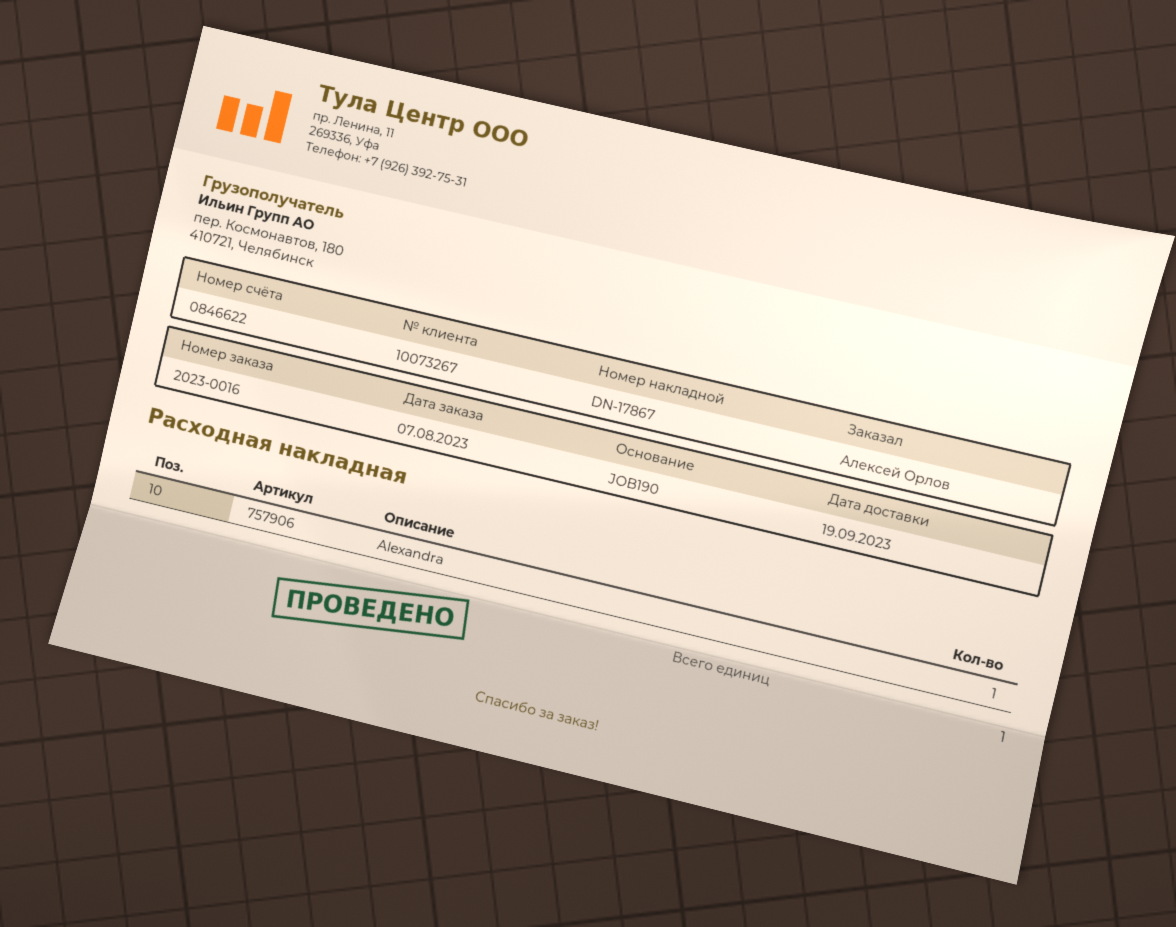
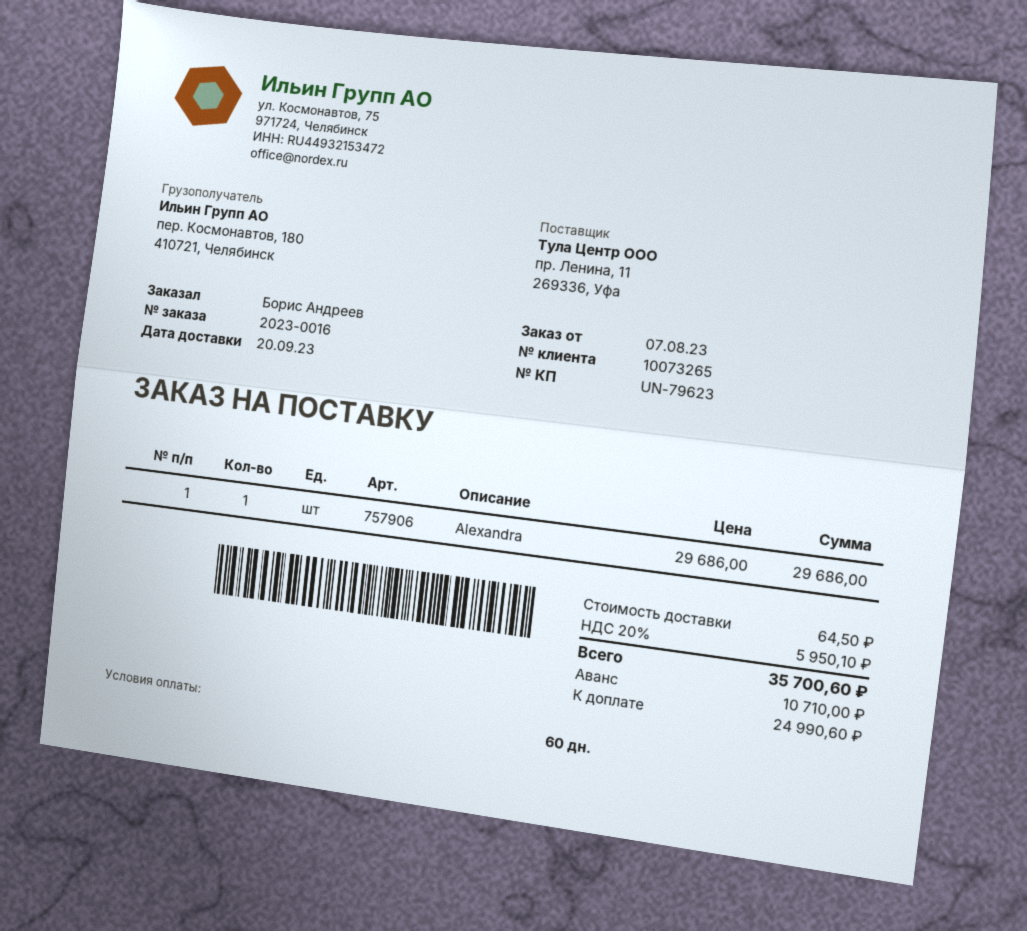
delivery date: 2023-09-19 -> 2023-09-20
customer number: 10073267 -> 10073265
ordered by: Алексей Орлов -> Борис Андреев

